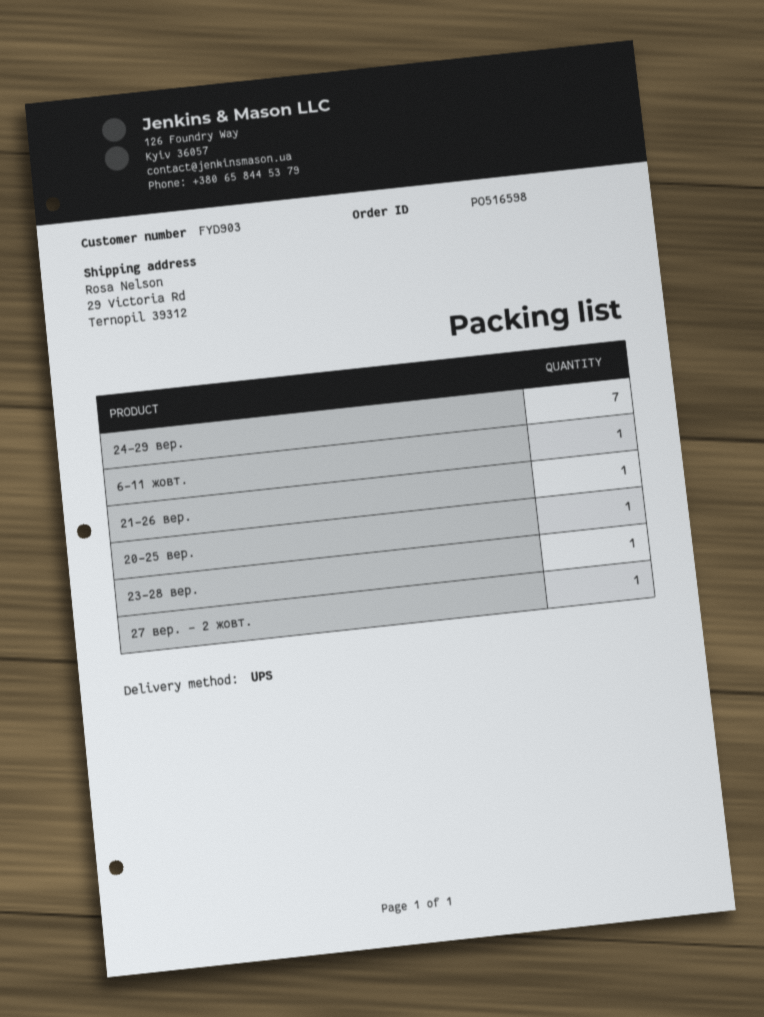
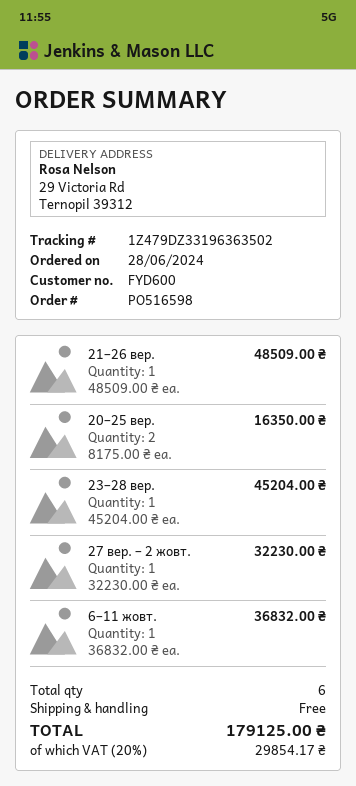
customer number: FYD903 -> FYD600
24–29 вер.: 7 -> none
20–25 вер.: 1 -> 2

